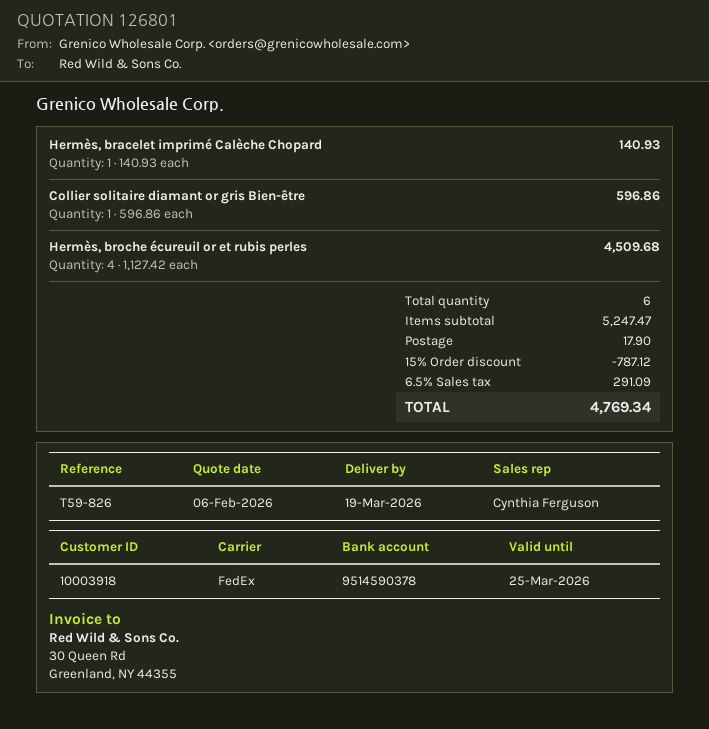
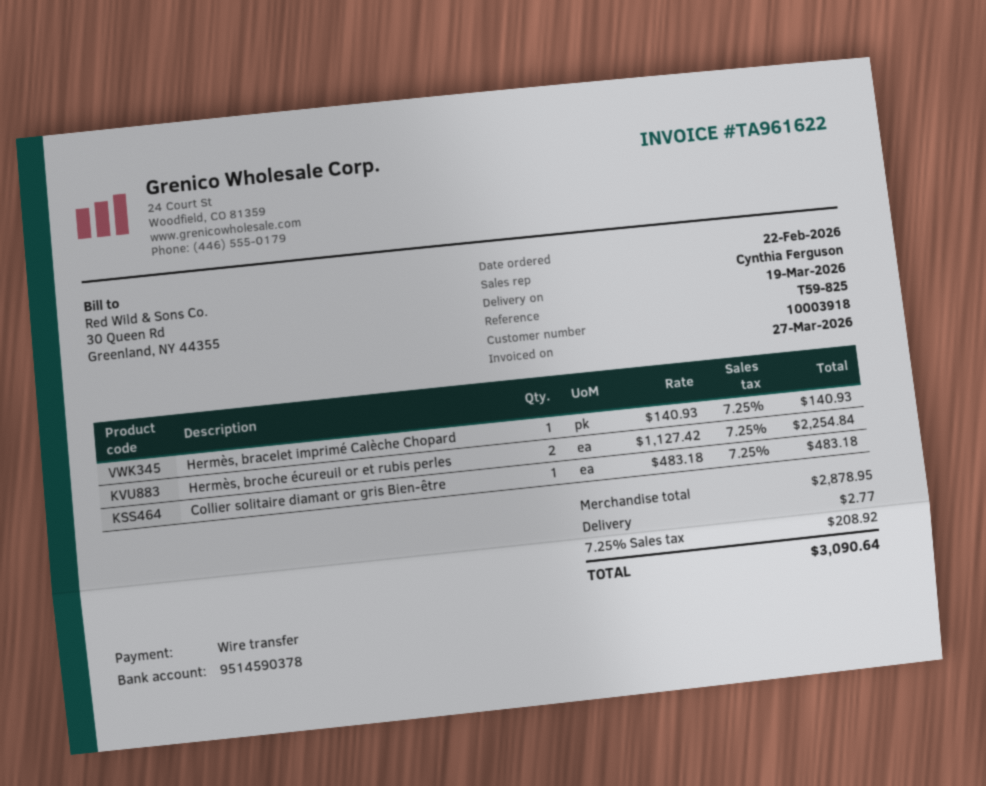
reference: T59-826 -> T59-825
Collier solitaire diamant or gris Bien-être: 1 x 596.86 = 596.86 -> 1 x 483.18 = 483.18
Hermès, broche écureuil or et rubis perles: 4 x 1127.42 = 4509.68 -> 2 x 1127.42 = 2254.84
subtotal: 5247.47 -> 2878.95
discount: 15% = 787.12 -> none
shipping: 17.90 -> 2.77
tax: 6.5% = 291.09 -> 7.25% = 208.92
total: 4769.34 -> 3090.64

